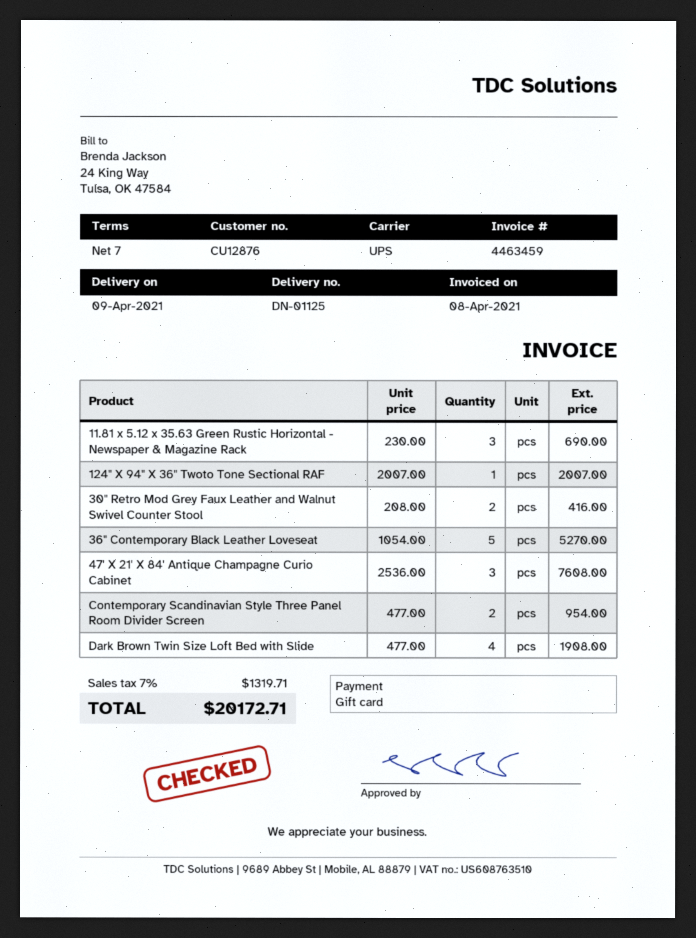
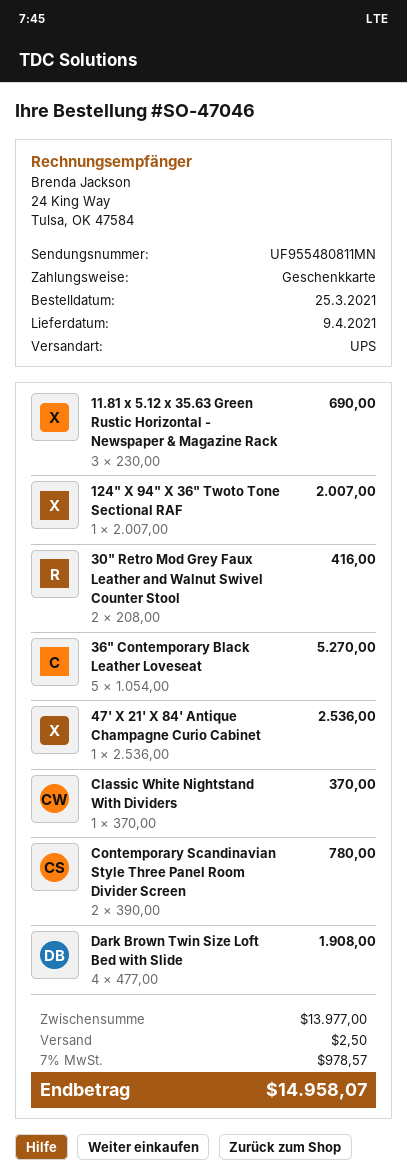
47' X 21' X 84' Antique Champagne Curio Cabinet: 3 x 2536.00 = 7608.00 -> 1 x 2536.00 = 2536.00
Contemporary Scandinavian Style Three Panel Room Divider Screen: 2 x 477.00 = 954.00 -> 2 x 390.00 = 780.00
Classic White Nightstand With Dividers: none -> 1 x 370.00 = 370.00
shipping: none -> 2.50
tax: 7% = 1319.71 -> 7% = 978.57
total: 20172.71 -> 14958.07

